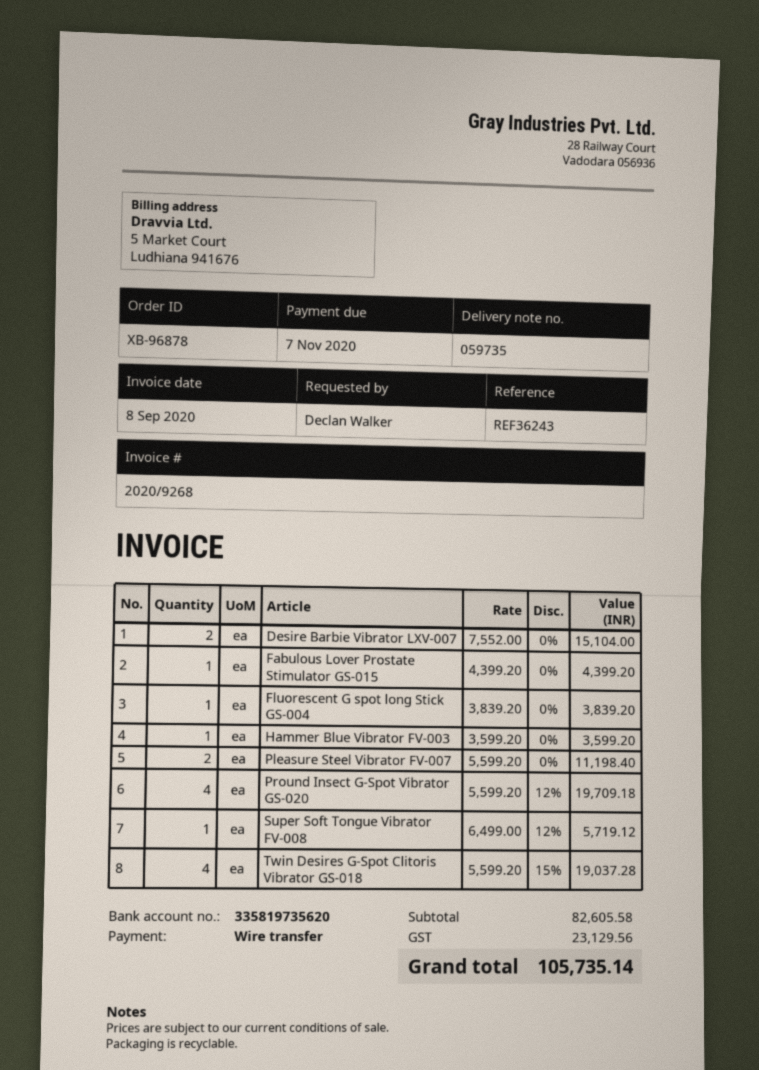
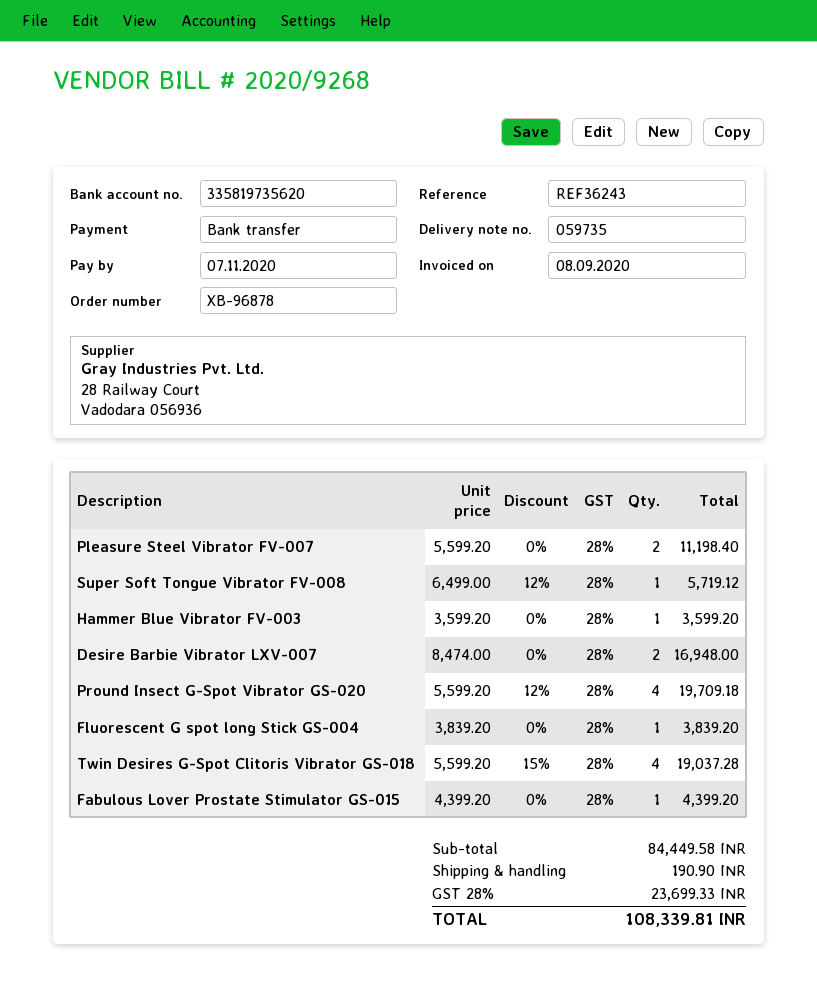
Desire Barbie Vibrator LXV-007: 2 x 7552.00 = 15104.00 -> 2 x 8474.00 = 16948.00
subtotal: 82605.58 -> 84449.58
shipping: none -> 190.90
tax: 23129.56 -> 23699.33
total: 105735.14 -> 108339.81

